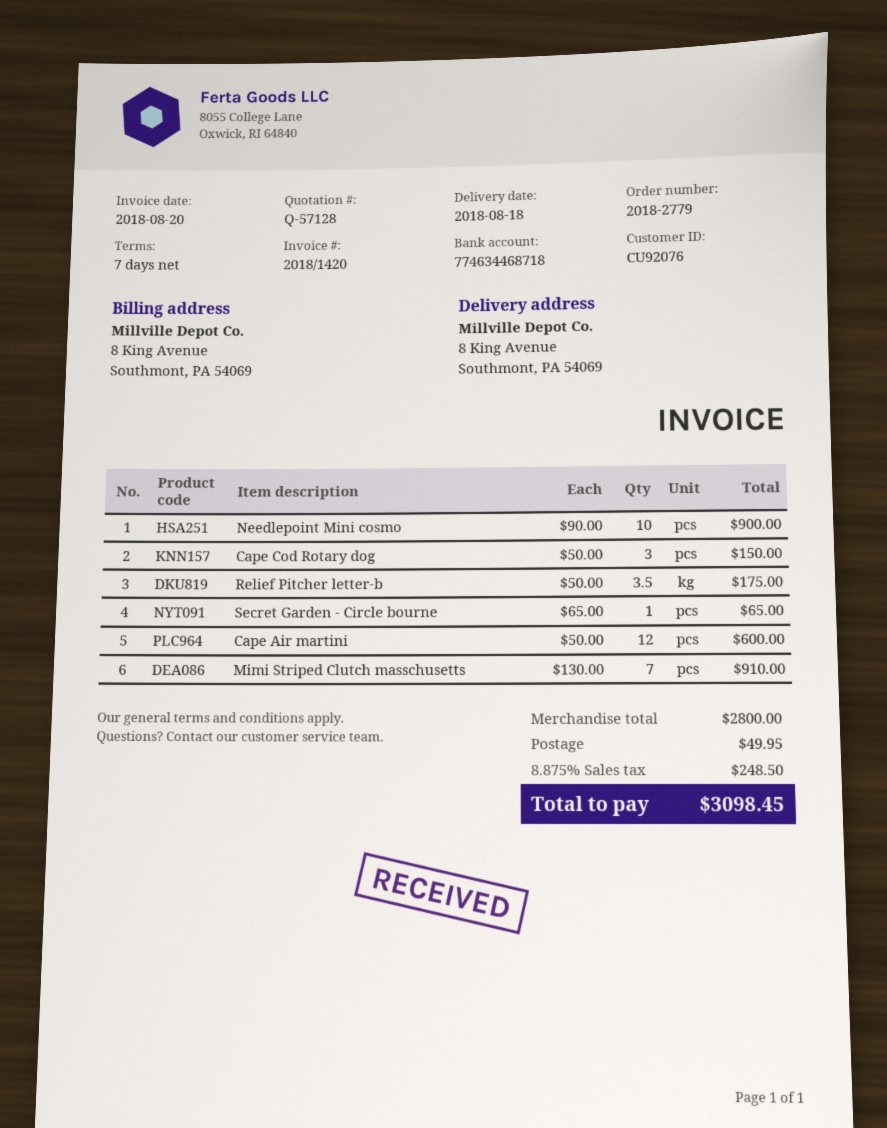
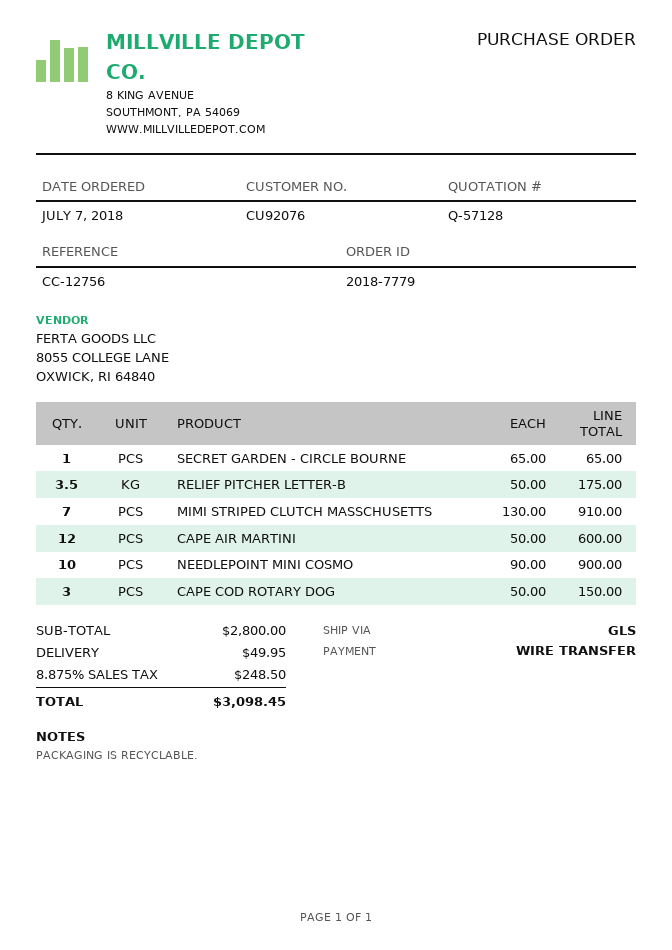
order number: 2018-2779 -> 2018-7779

